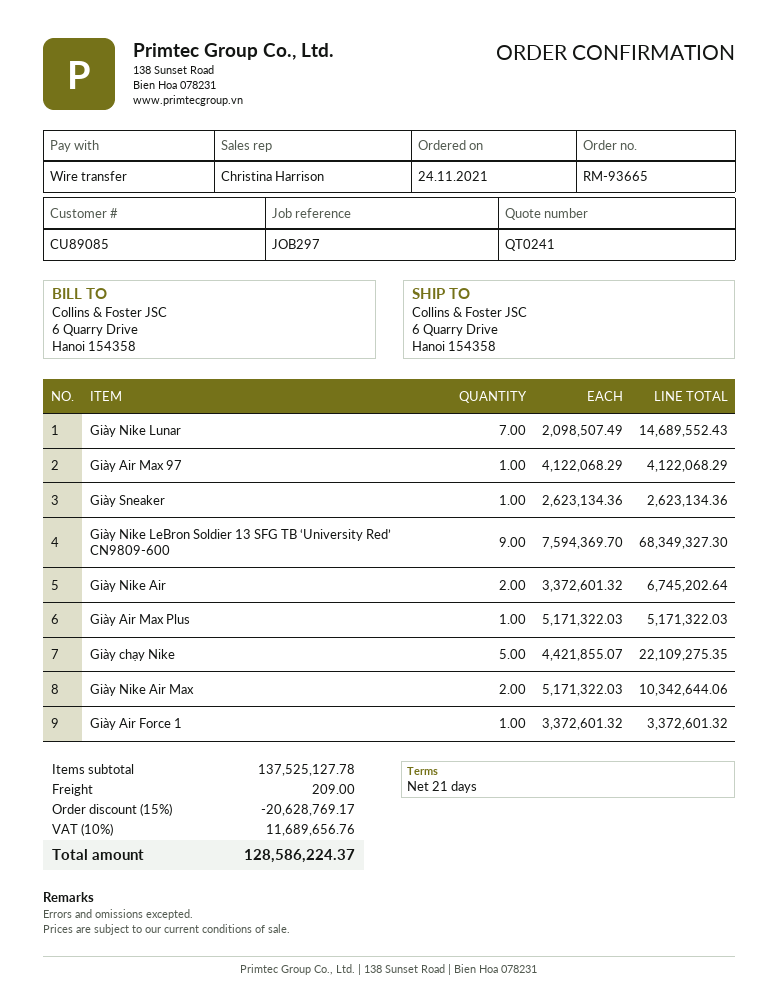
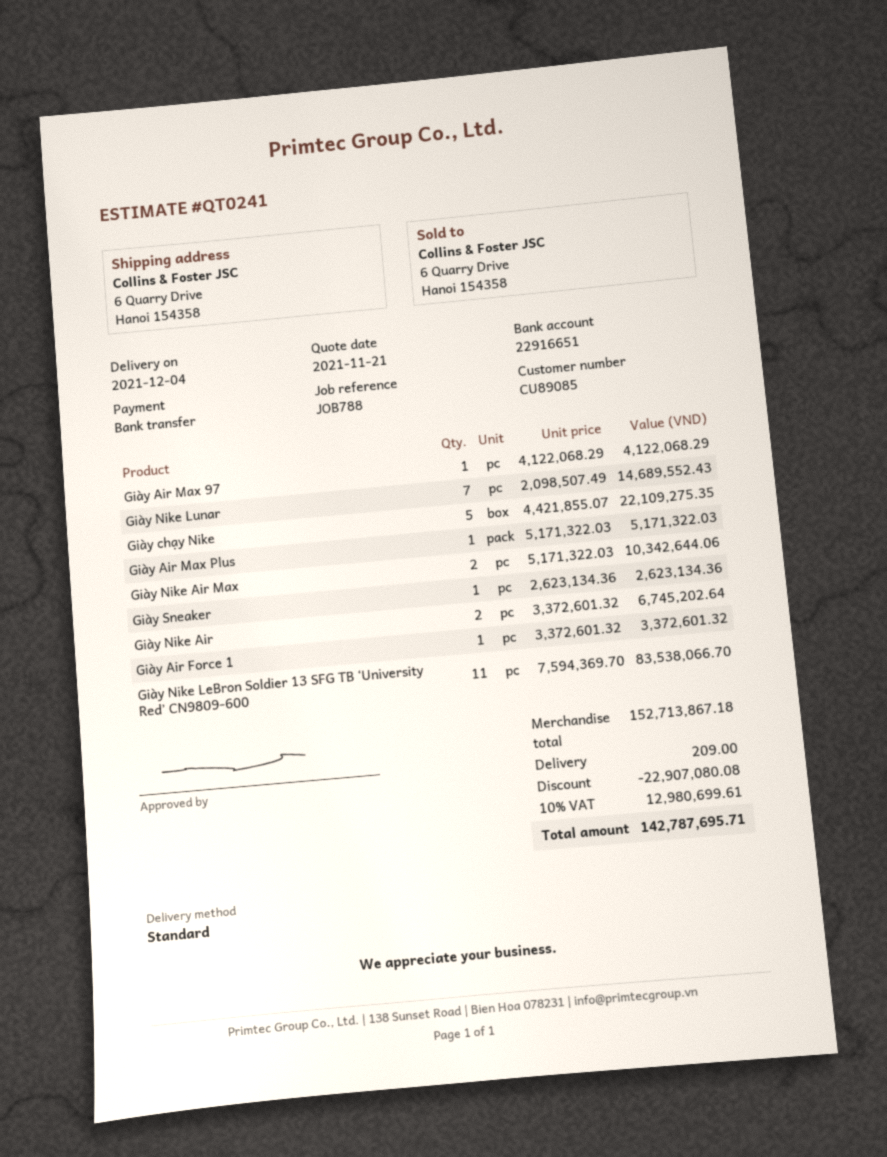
reference: JOB297 -> JOB788
Giày Nike LeBron Soldier 13 SFG TB ‘University Red’ CN9809-600: 9 x 7594369.70 = 68349327.30 -> 11 x 7594369.70 = 83538066.70
subtotal: 137525127.78 -> 152713867.18
discount: 20628769.17 -> 22907080.08
tax: 10% = 11689656.76 -> 10% = 12980699.61
total: 128586224.37 -> 142787695.71

